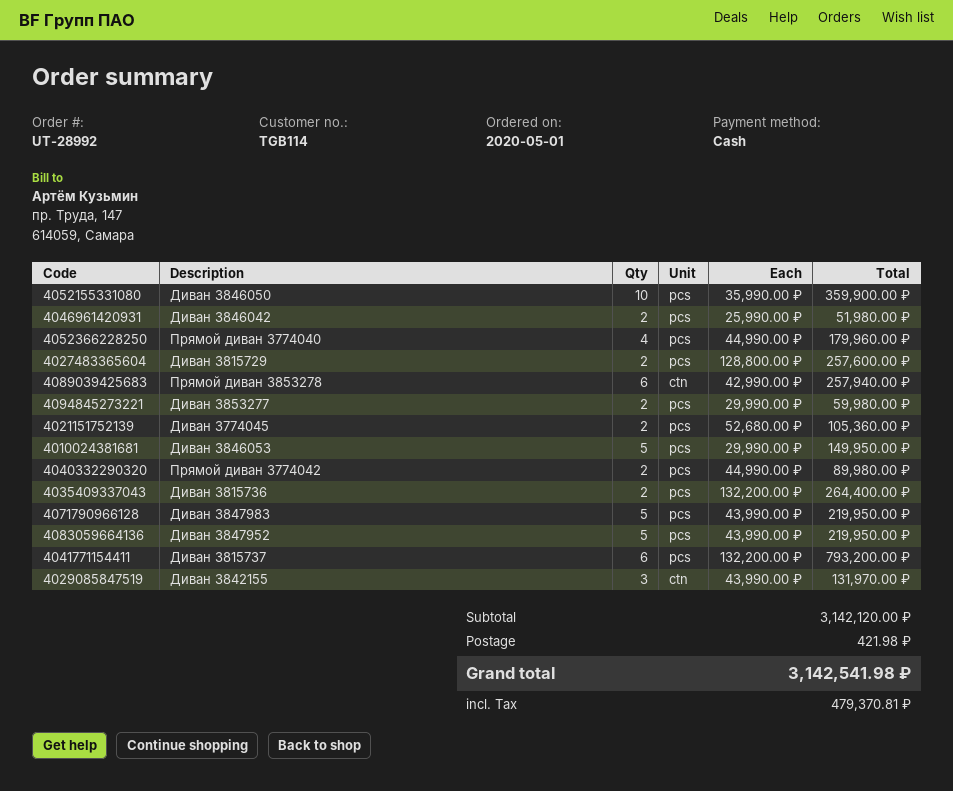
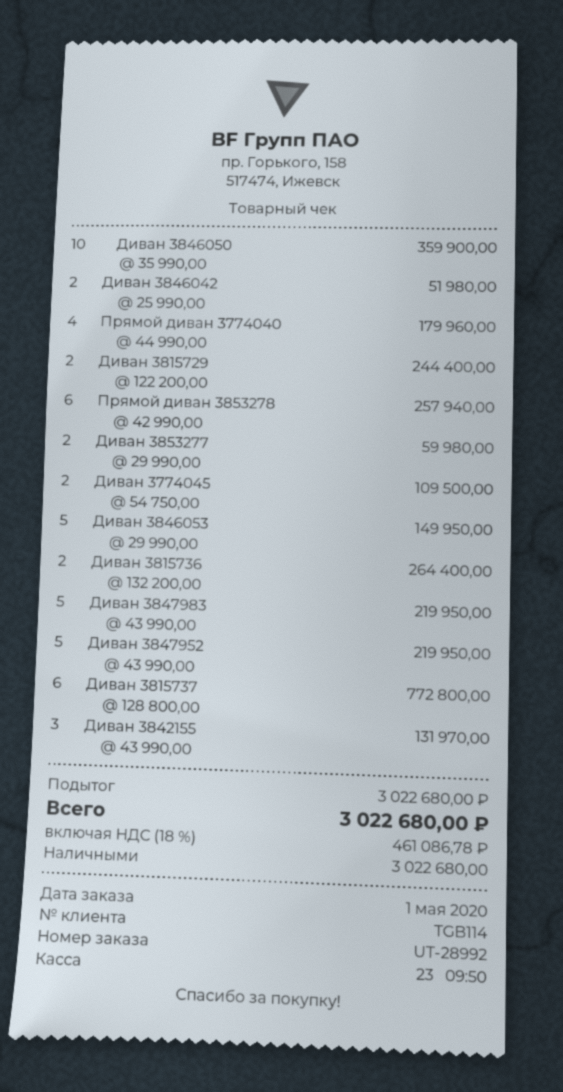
Диван 3815729: 2 x 128800.00 = 257600.00 -> 2 x 122200.00 = 244400.00
Диван 3774045: 2 x 52680.00 = 105360.00 -> 2 x 54750.00 = 109500.00
Прямой диван 3774042: 2 x 44990.00 = 89980.00 -> none
Диван 3815737: 6 x 132200.00 = 793200.00 -> 6 x 128800.00 = 772800.00
subtotal: 3142120.00 -> 3022680.00
shipping: 421.98 -> none
tax: 479370.81 -> 461086.78
total: 3142541.98 -> 3022680.00

